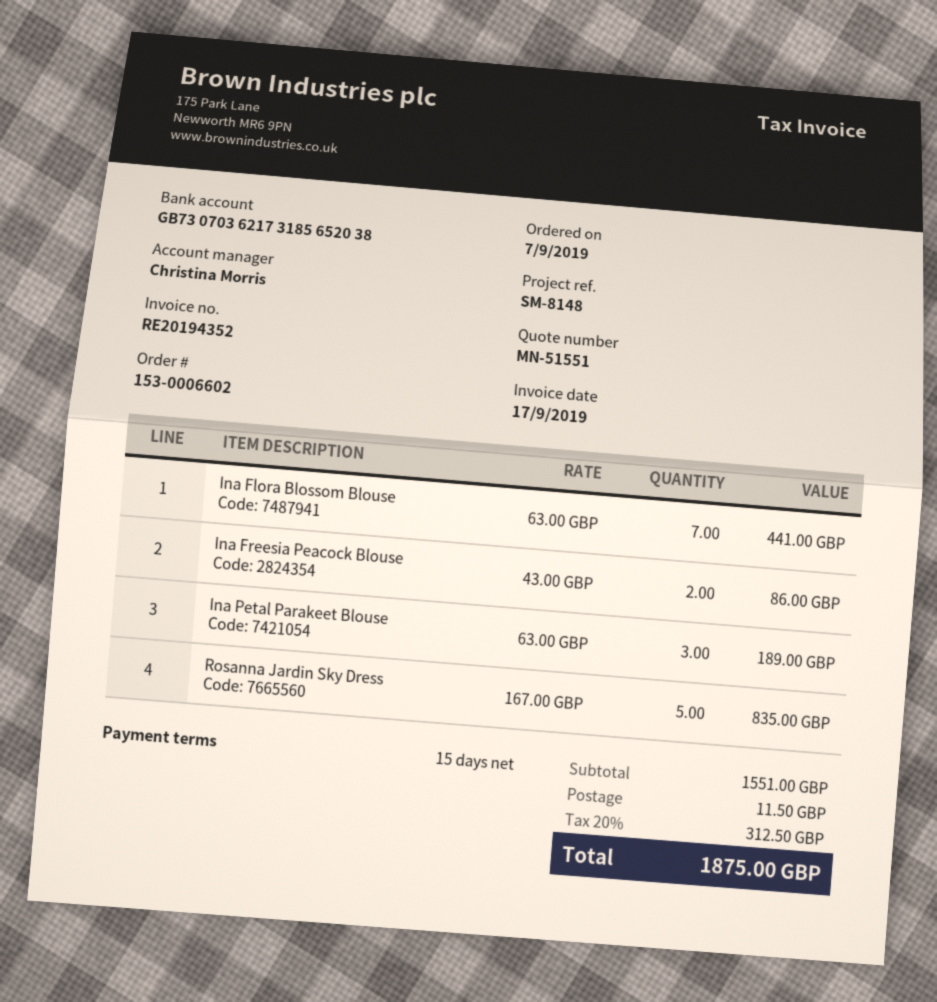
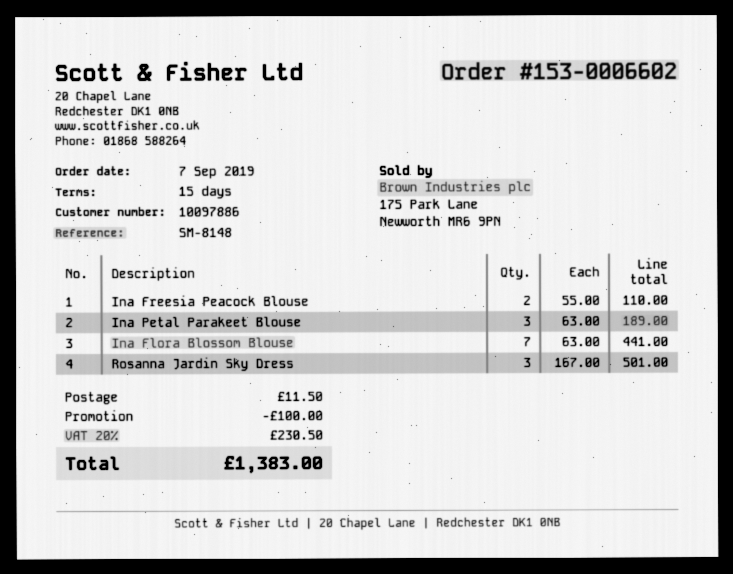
Ina Freesia Peacock Blouse: 2 x 43.00 = 86.00 -> 2 x 55.00 = 110.00
Rosanna Jardin Sky Dress: 5 x 167.00 = 835.00 -> 3 x 167.00 = 501.00
discount: none -> 100.00
tax: 20% = 312.50 -> 20% = 230.50
total: 1875.00 -> 1383.00

